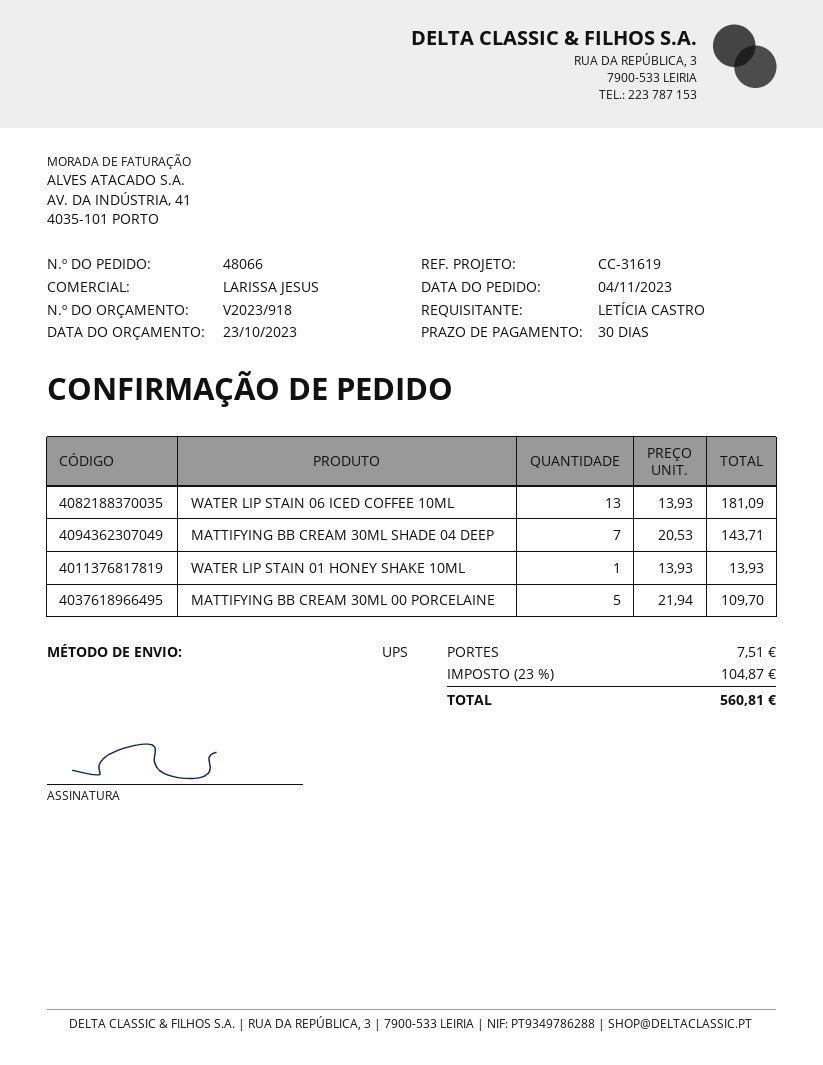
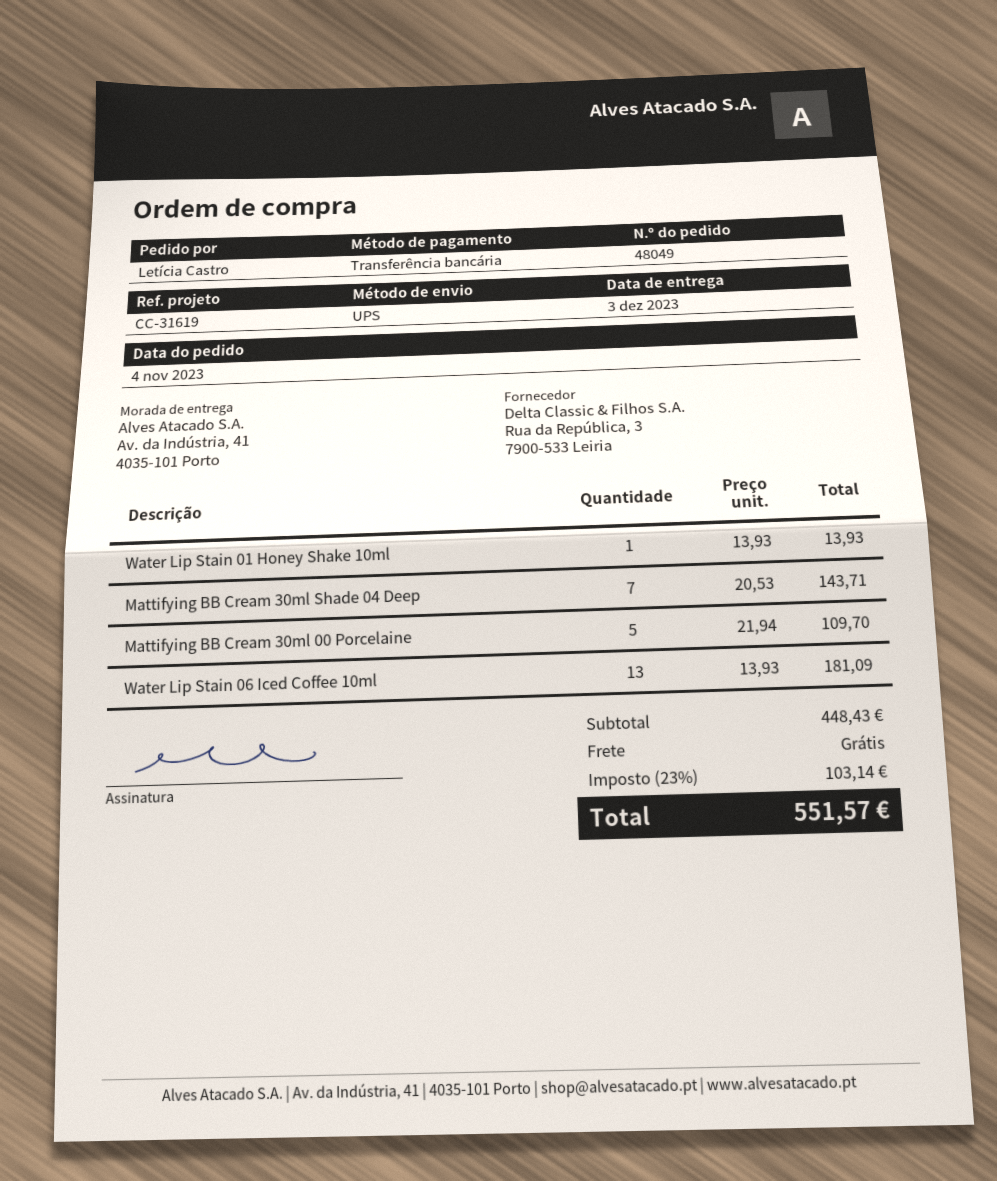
order number: 48066 -> 48049
shipping: 7.51 -> 0.00
tax: 23% = 104.87 -> 23% = 103.14
total: 560.81 -> 551.57

